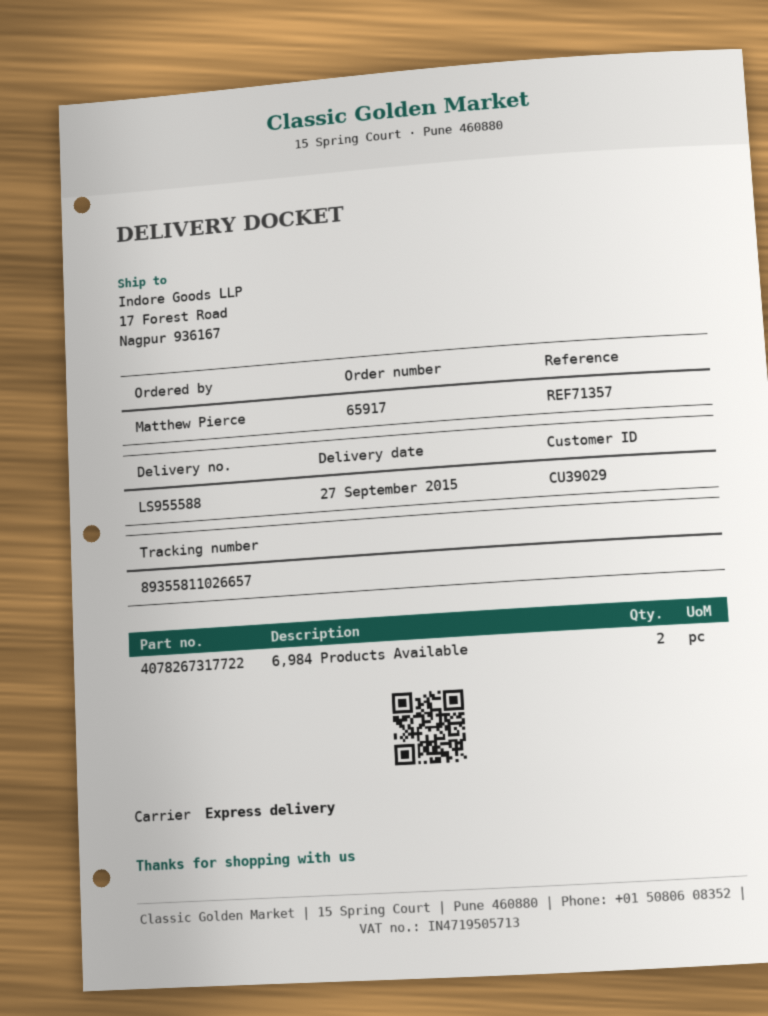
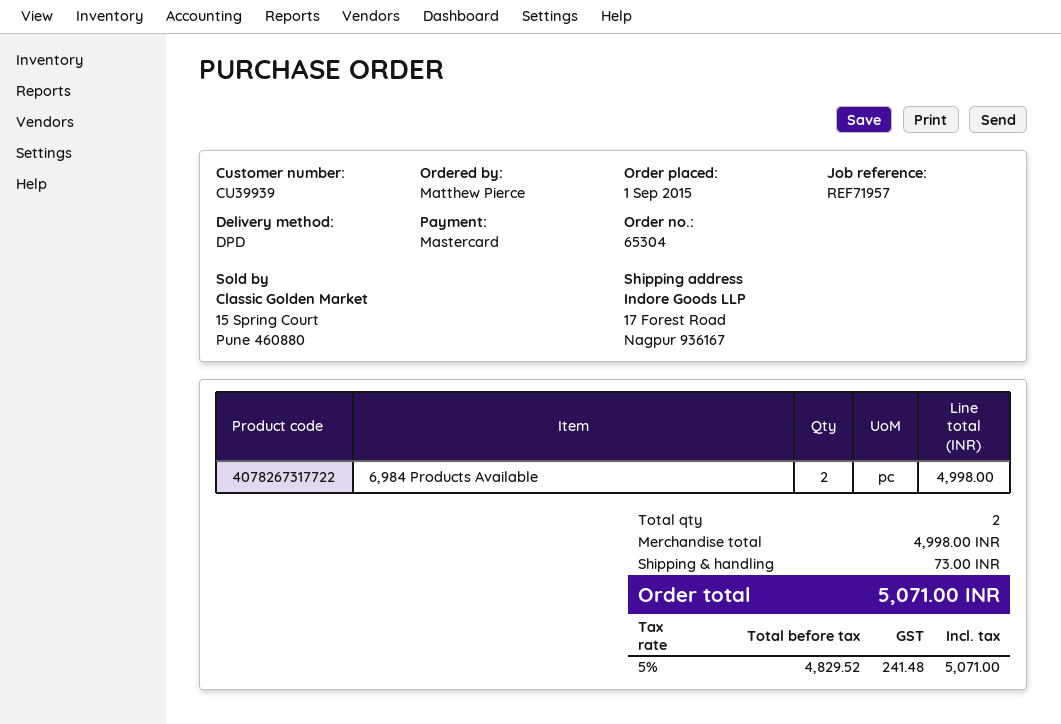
order number: 65917 -> 65304
customer number: CU39029 -> CU39939
reference: REF71357 -> REF71957
shipping method: express -> DPD

